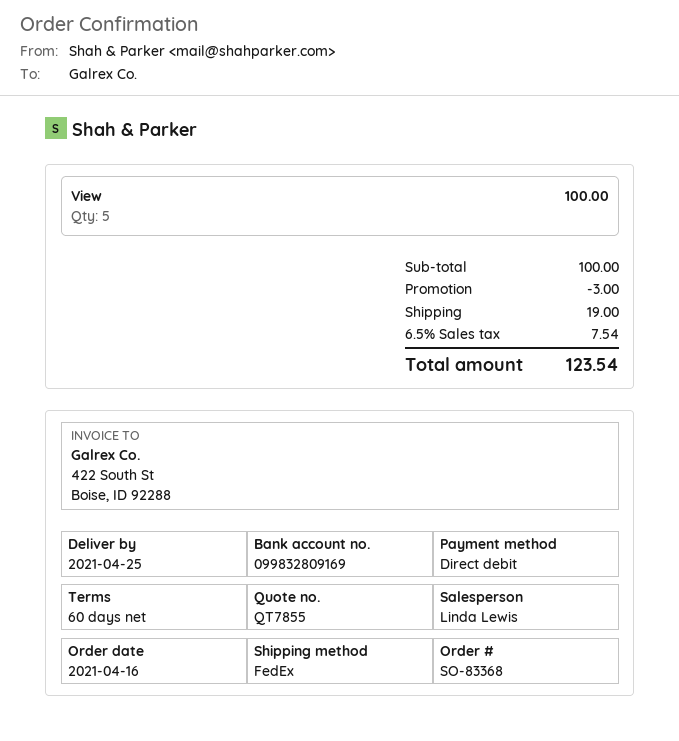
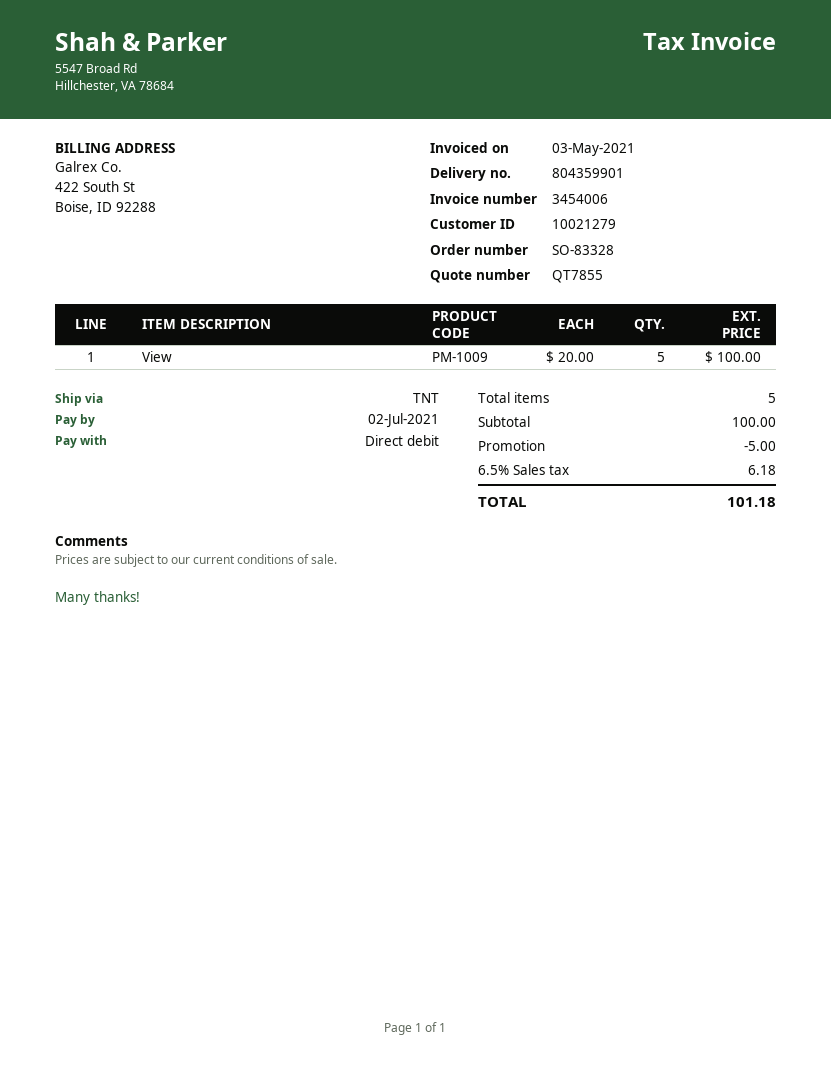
order number: SO-83368 -> SO-83328
shipping method: FedEx -> TNT
discount: 3.00 -> 5.00
shipping: 19.00 -> none
tax: 6.5% = 7.54 -> 6.5% = 6.18
total: 123.54 -> 101.18

